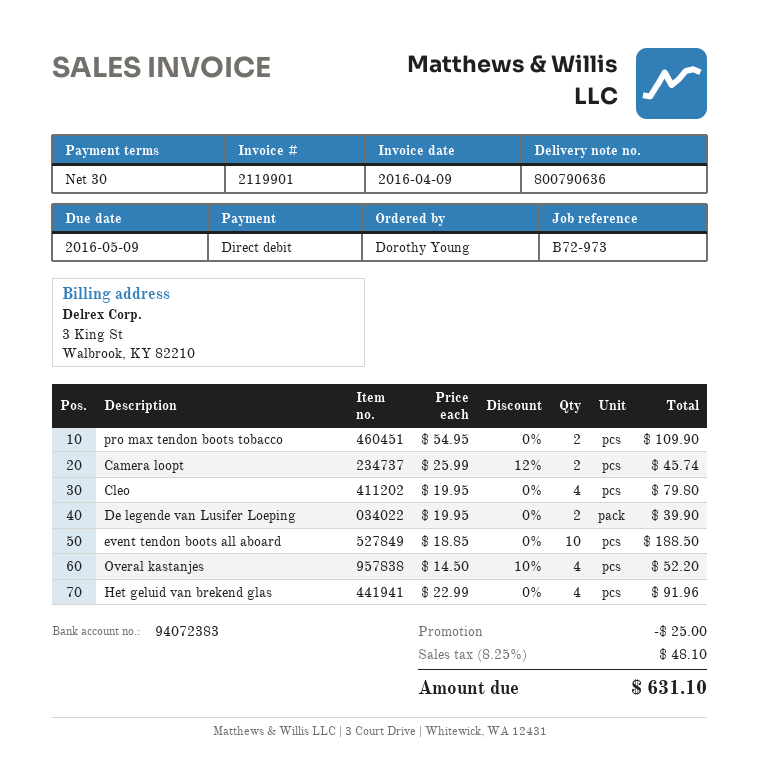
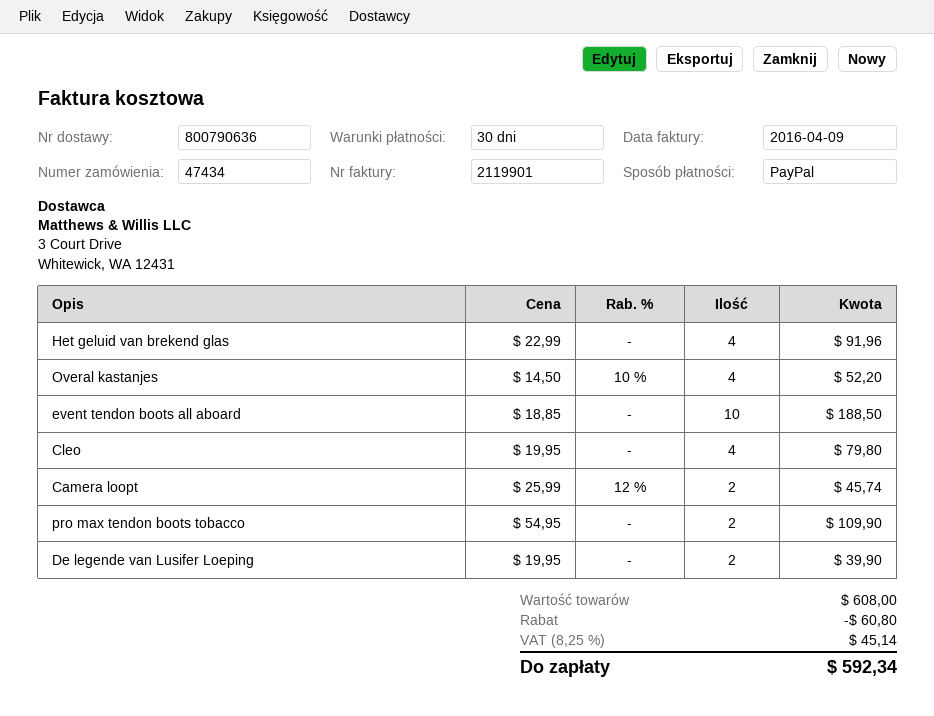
payment method: direct debit -> PayPal
discount: 25.00 -> 60.80
tax: 8.25% = 48.10 -> 8.25% = 45.14
total: 631.10 -> 592.34

